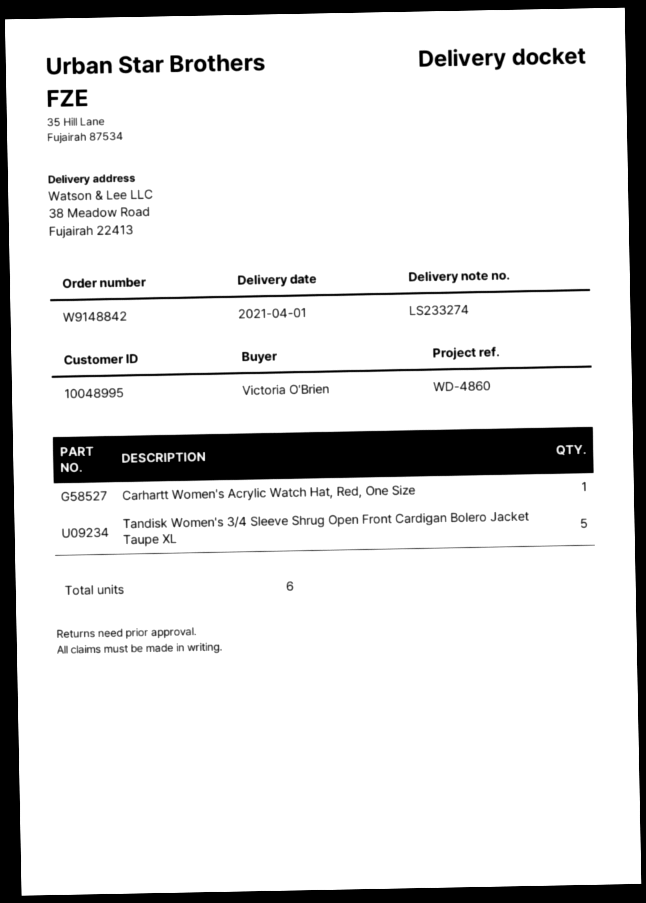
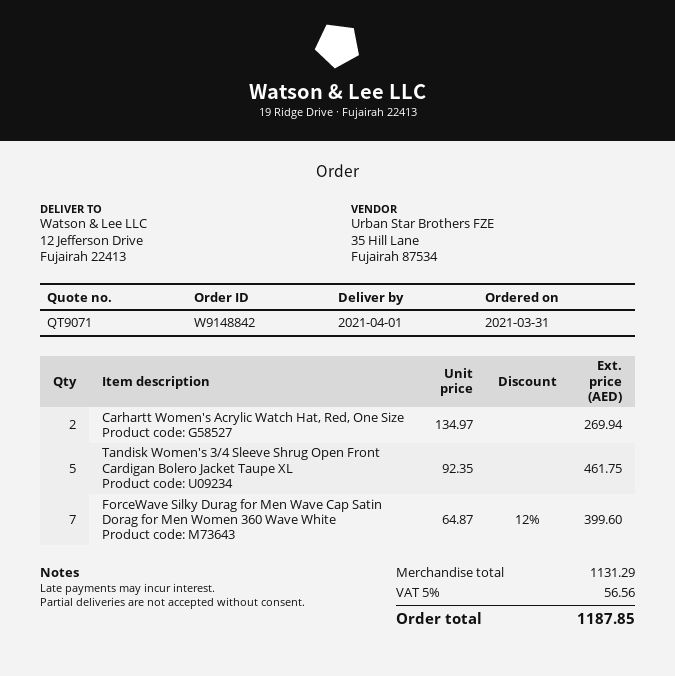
ship to: 38 Meadow Road, Fujairah 22413 -> 12 Jefferson Drive, Fujairah 22413
Carhartt Women's Acrylic Watch Hat, Red, One Size: 1 -> 2
ForceWave Silky Durag for Men Wave Cap Satin Dorag for Men Women 360 Wave White: none -> 7

